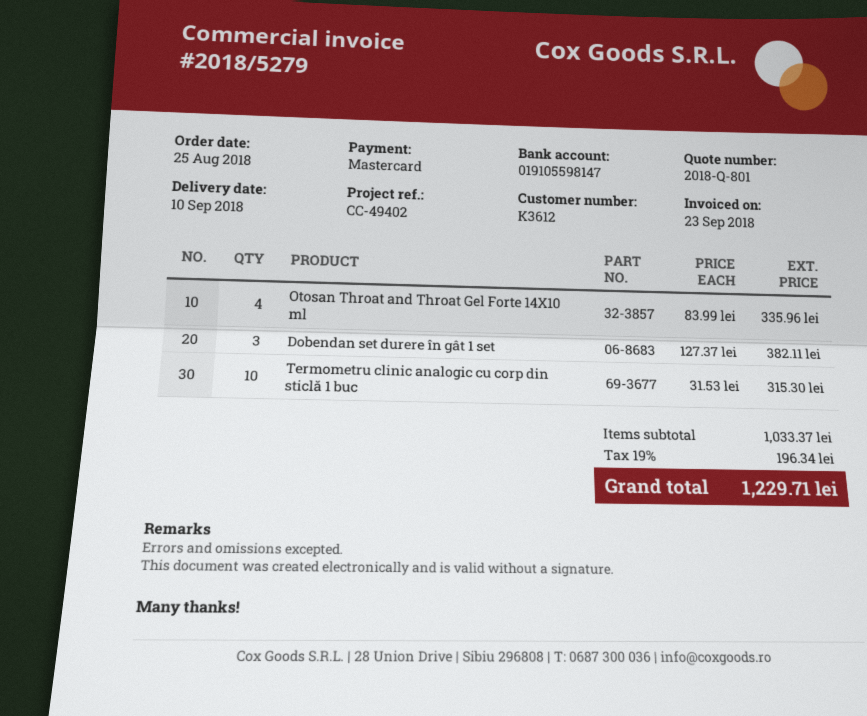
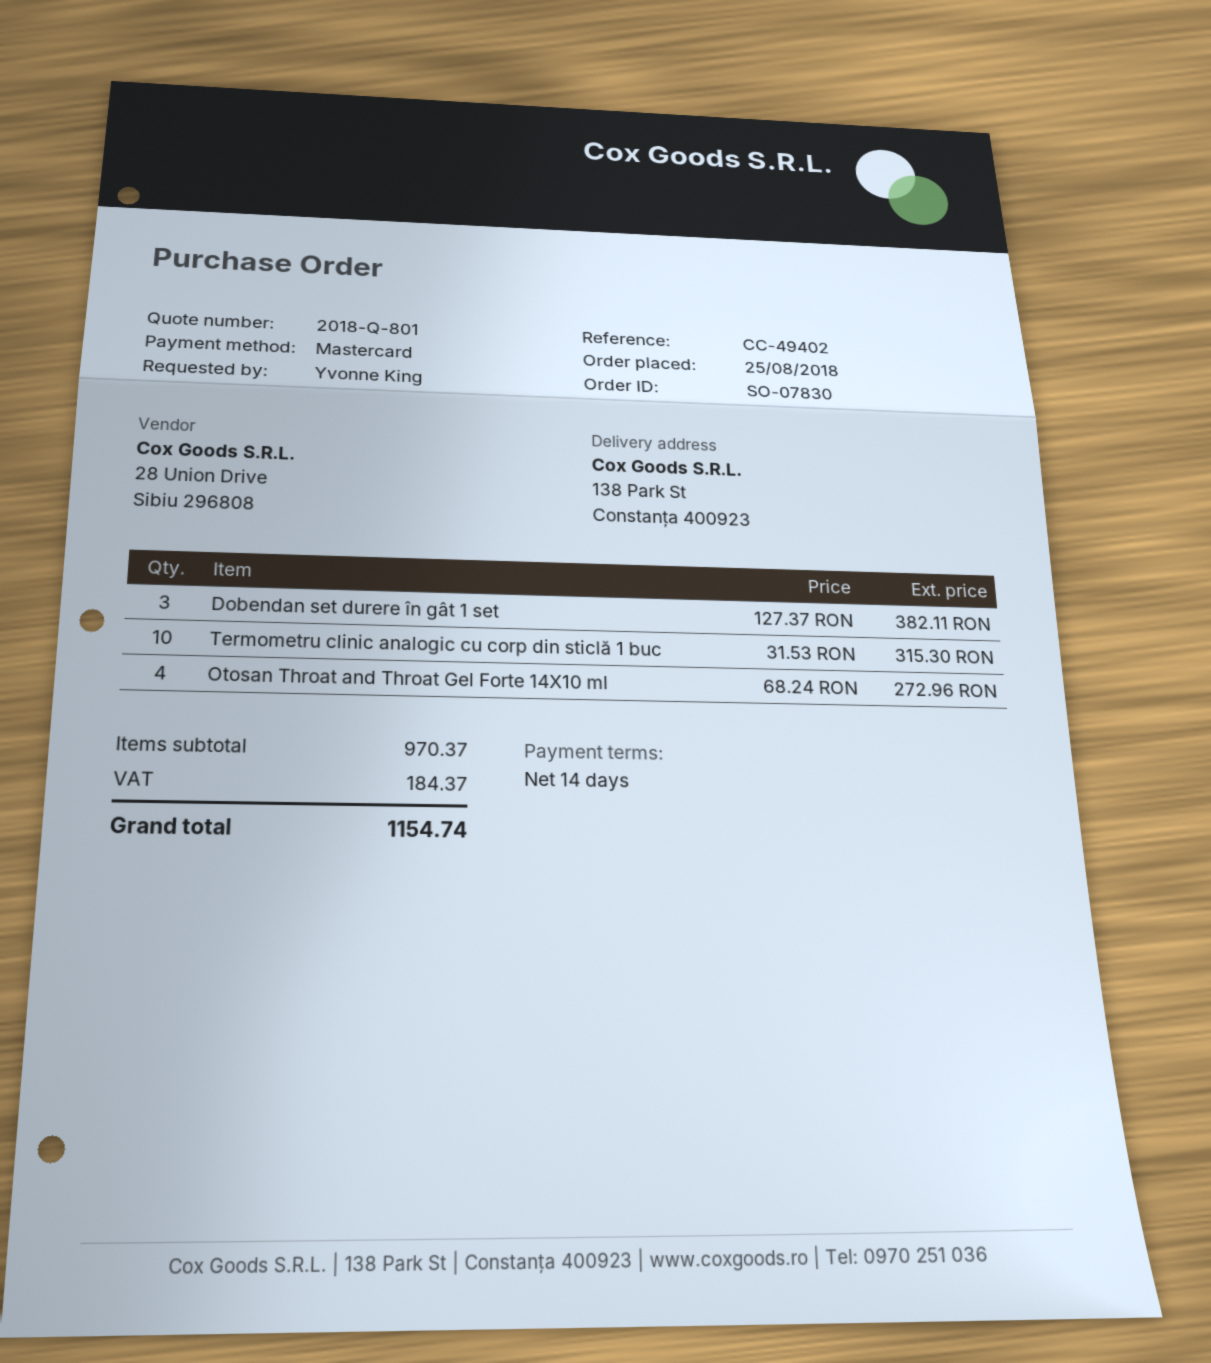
Otosan Throat and Throat Gel Forte 14X10 ml: 4 x 83.99 = 335.96 -> 4 x 68.24 = 272.96
subtotal: 1033.37 -> 970.37
tax: 196.34 -> 184.37
total: 1229.71 -> 1154.74

